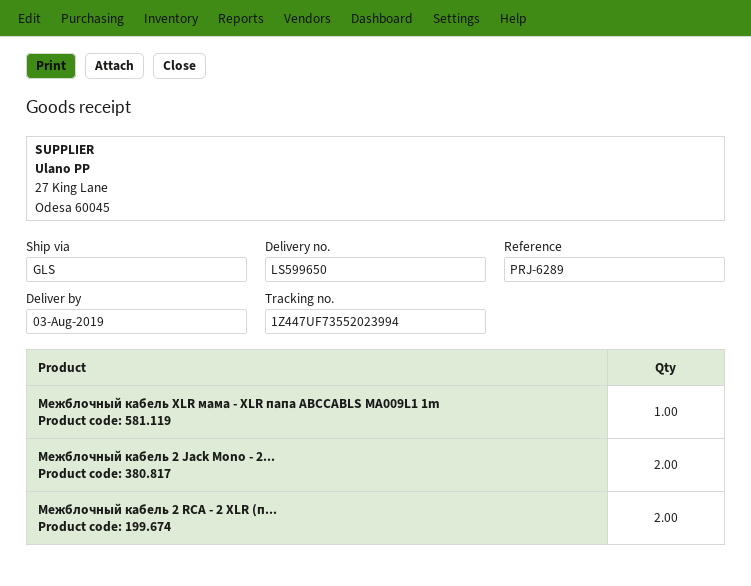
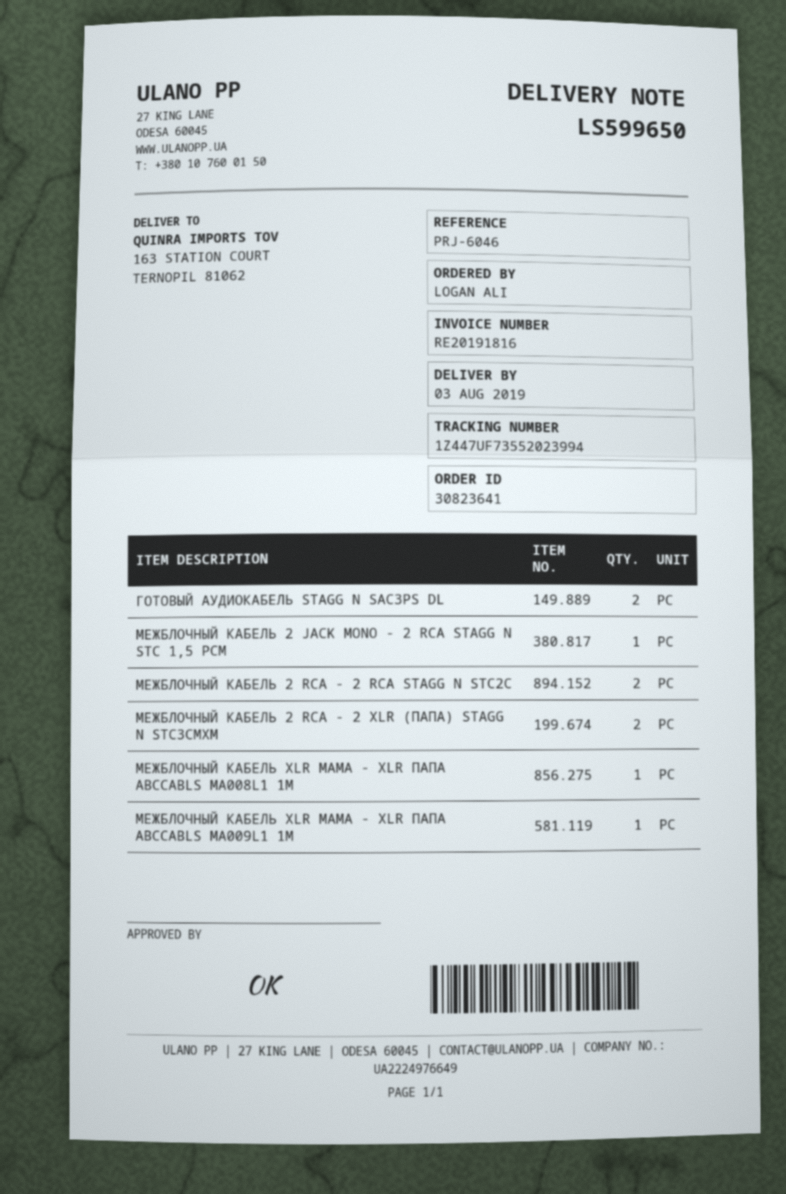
reference: PRJ-6289 -> PRJ-6046
Межблочный кабель 2 Jack Mono - 2...: 2 -> 1
ГОТОВЫЙ АУДИОКАБЕЛЬ STAGG N SAC3PS DL: none -> 2
МЕЖБЛОЧНЫЙ КАБЕЛЬ 2 RCA - 2 RCA STAGG N STC2C: none -> 2
МЕЖБЛОЧНЫЙ КАБЕЛЬ XLR МАМА - XLR ПАПА ABCCABLS MA008L1 1M: none -> 1

